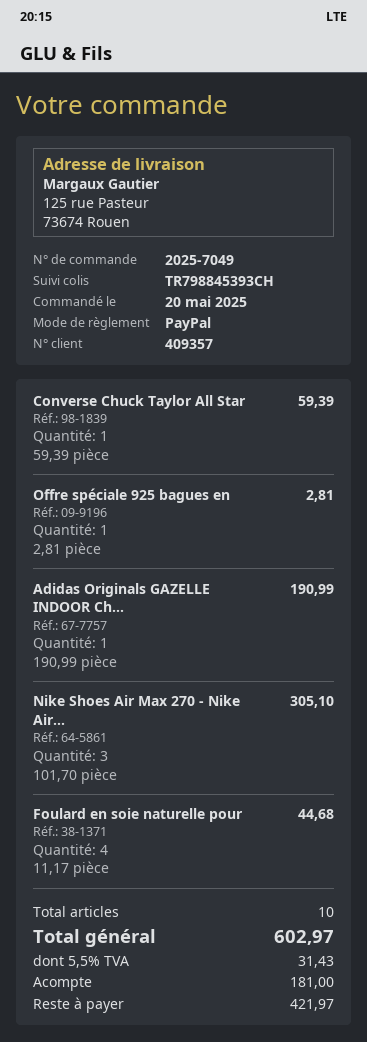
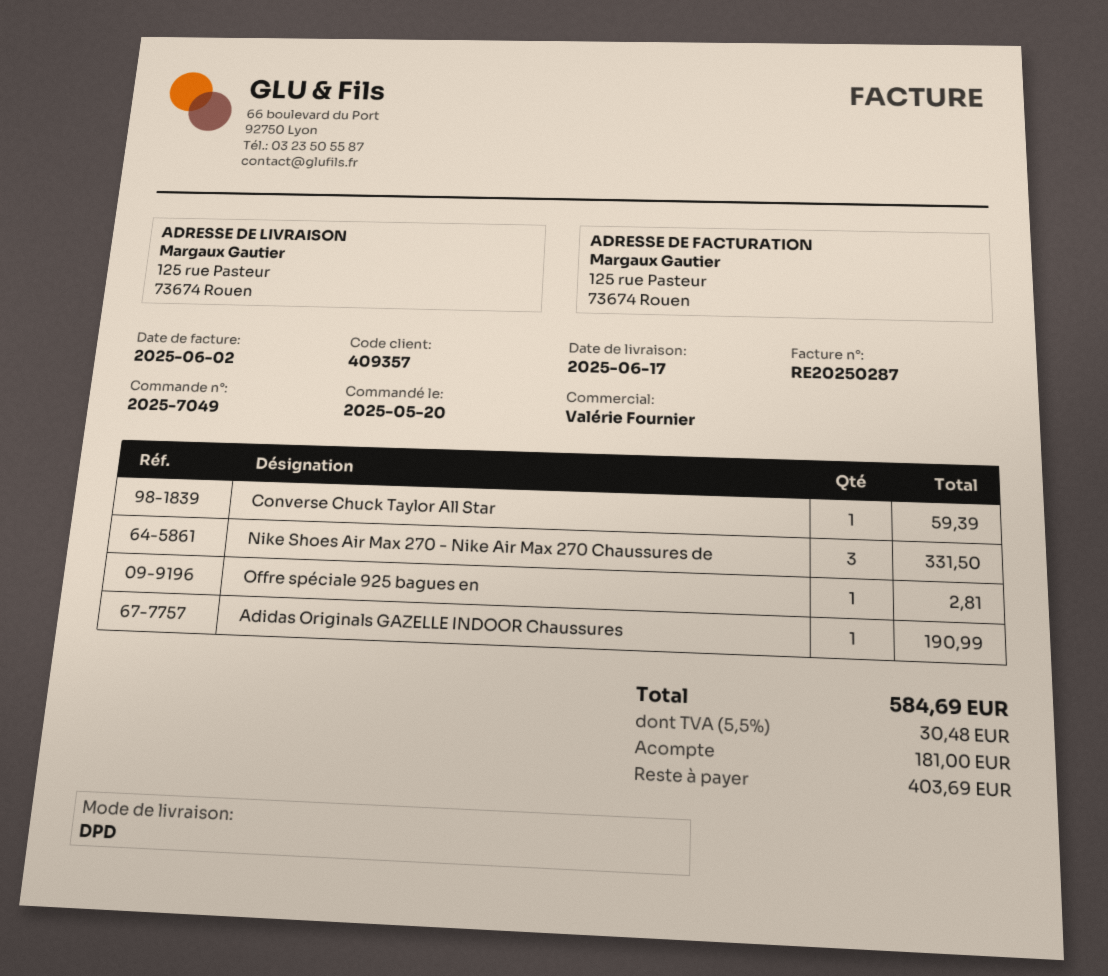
Nike Shoes Air Max 270 - Nike Air...: 3 for 305.10 -> 3 for 331.50
Foulard en soie naturelle pour: 4 for 44.68 -> none
tax: 5.5% = 31.43 -> 5.5% = 30.48
total: 602.97 -> 584.69
balance: 421.97 -> 403.69

